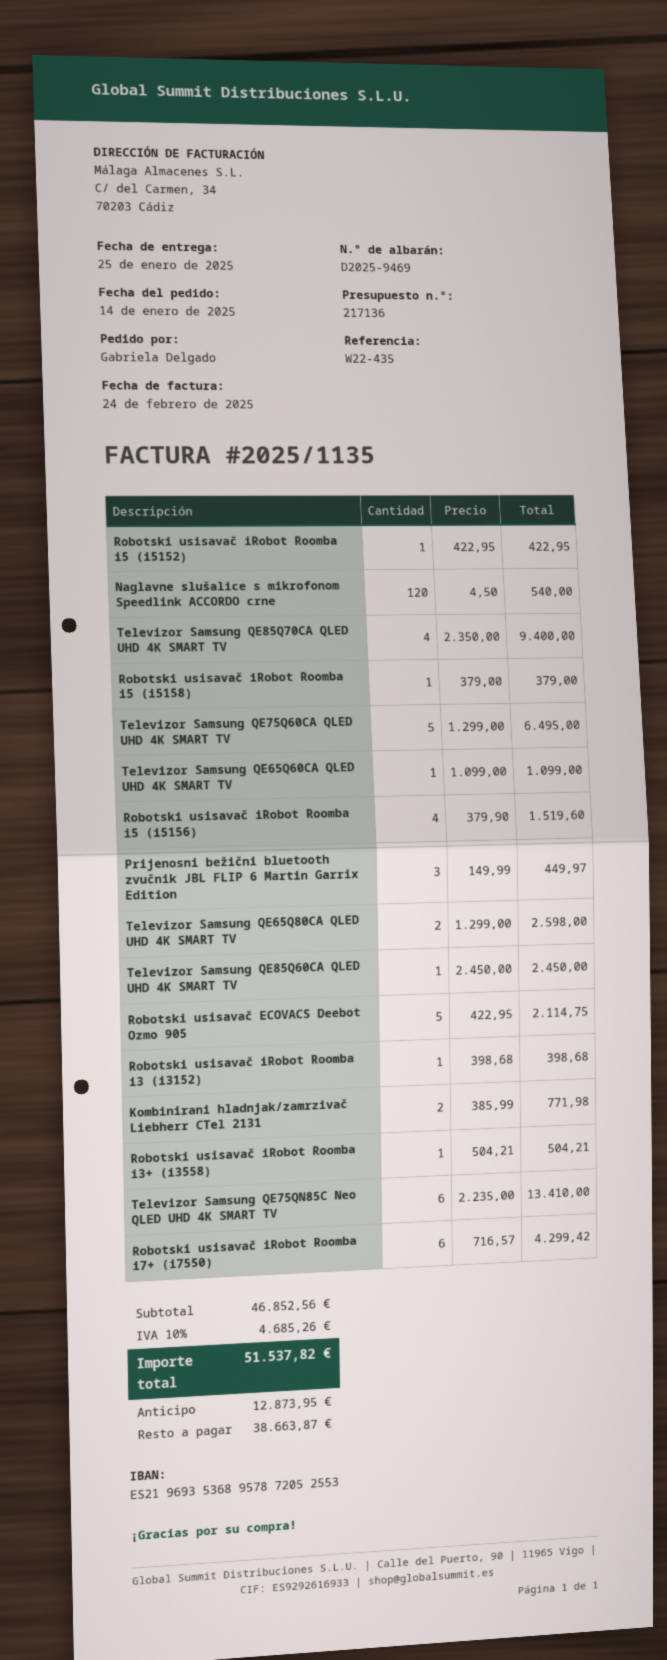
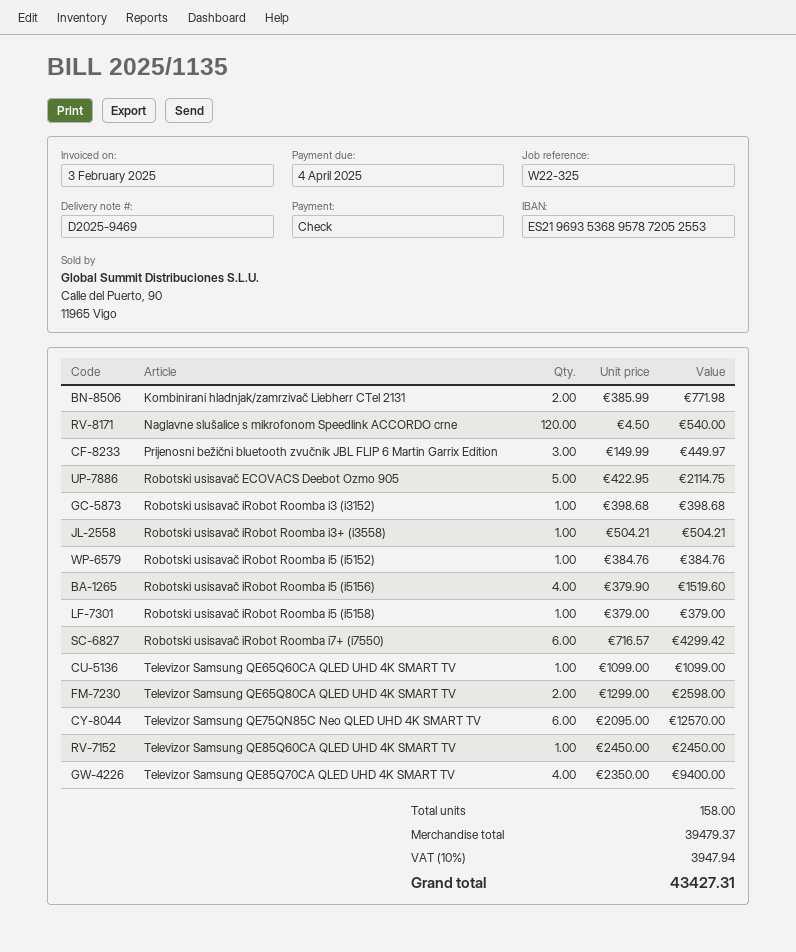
invoice date: 2025-02-24 -> 2025-02-03
reference: W22-435 -> W22-325
Robotski usisavač iRobot Roomba i5 (i5152): 1 x 422.95 = 422.95 -> 1 x 384.76 = 384.76
Televizor Samsung QE75Q60CA QLED UHD 4K SMART TV: 5 x 1299.00 = 6495.00 -> none
Televizor Samsung QE75QN85C Neo QLED UHD 4K SMART TV: 6 x 2235.00 = 13410.00 -> 6 x 2095.00 = 12570.00
subtotal: 46852.56 -> 39479.37
tax: 10% = 4685.26 -> 10% = 3947.94
total: 51537.82 -> 43427.31

